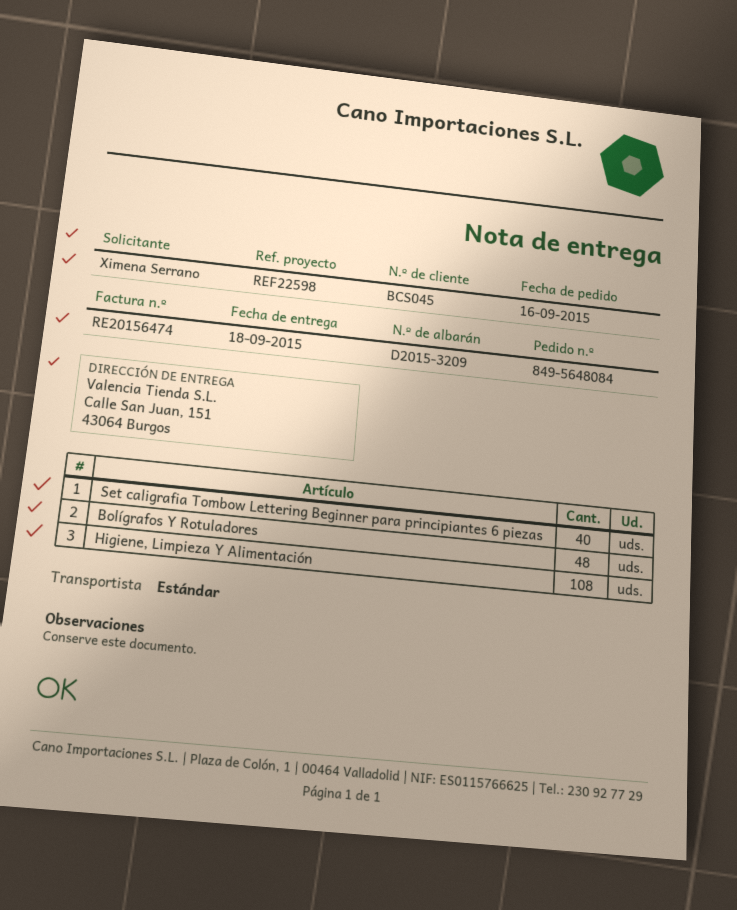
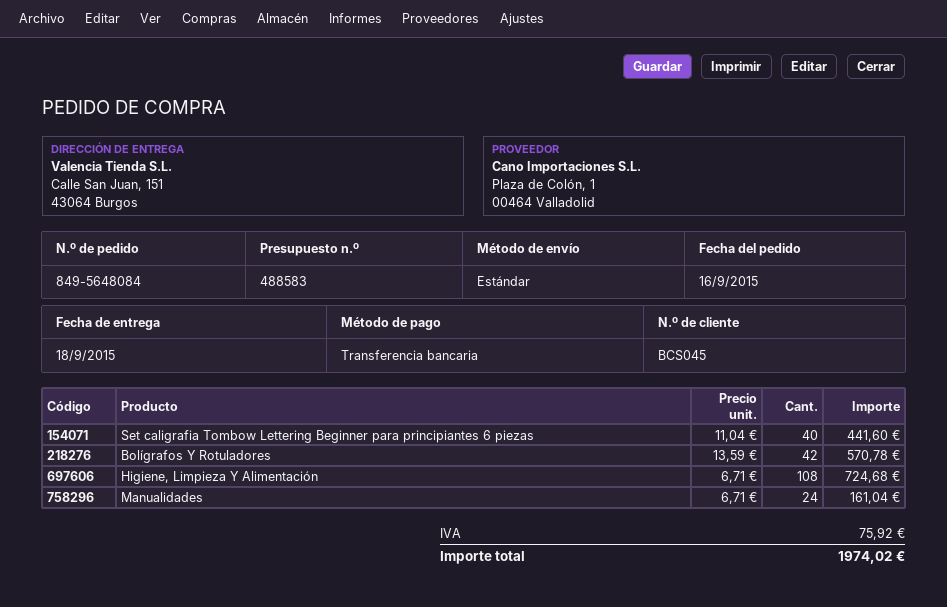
Bolígrafos Y Rotuladores: 48 -> 42
Manualidades: none -> 24

